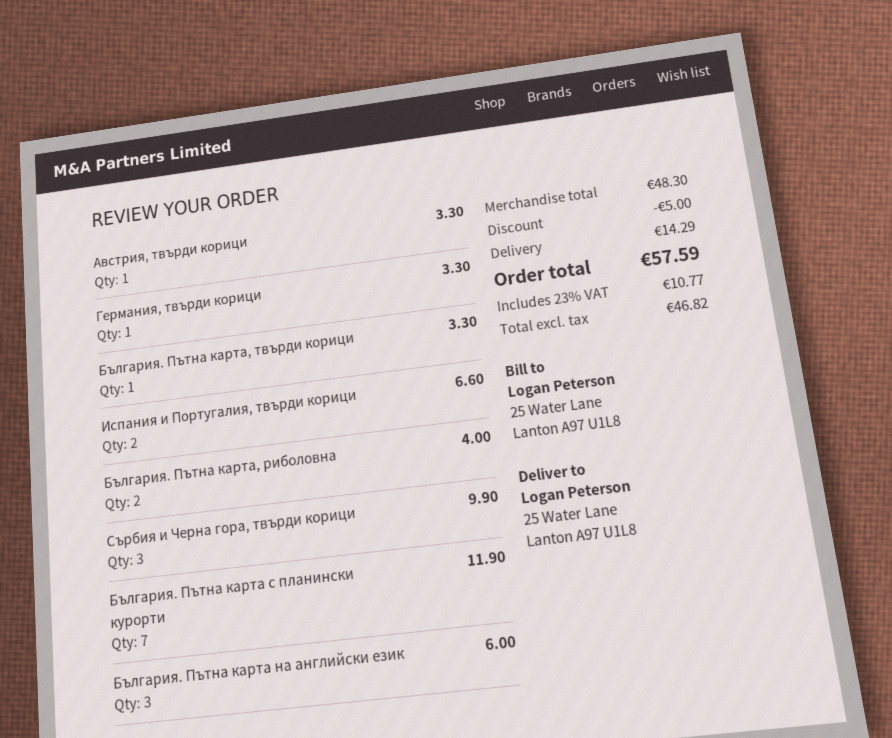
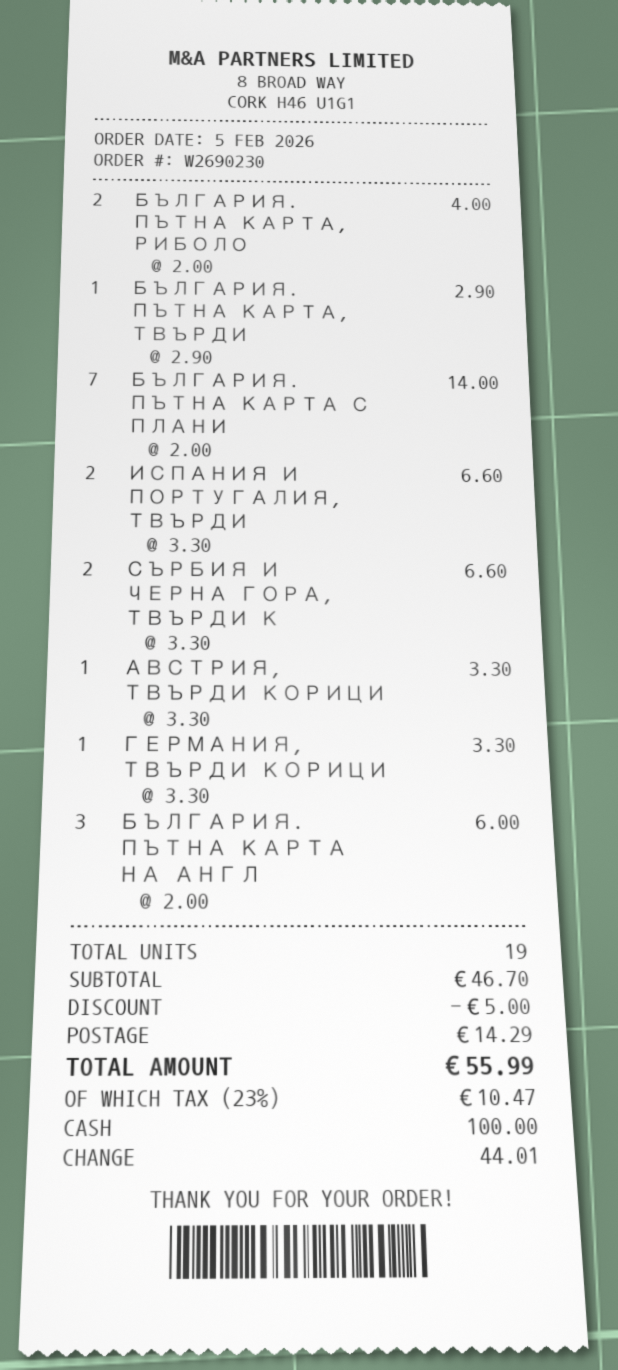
България. Пътна карта, твърди корици: 1 for 3.30 -> 1 for 2.90
Сърбия и Черна гора, твърди корици: 3 for 9.90 -> 2 for 6.60
България. Пътна карта с планински курорти: 7 for 11.90 -> 7 for 14.00
subtotal: 48.30 -> 46.70
tax: 23% = 10.77 -> 23% = 10.47
total: 57.59 -> 55.99

